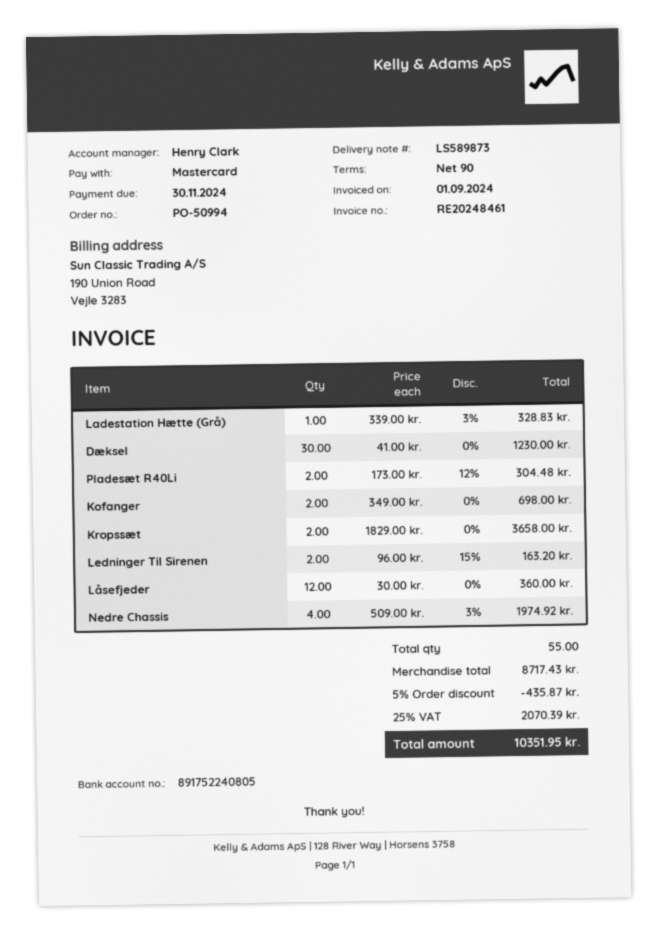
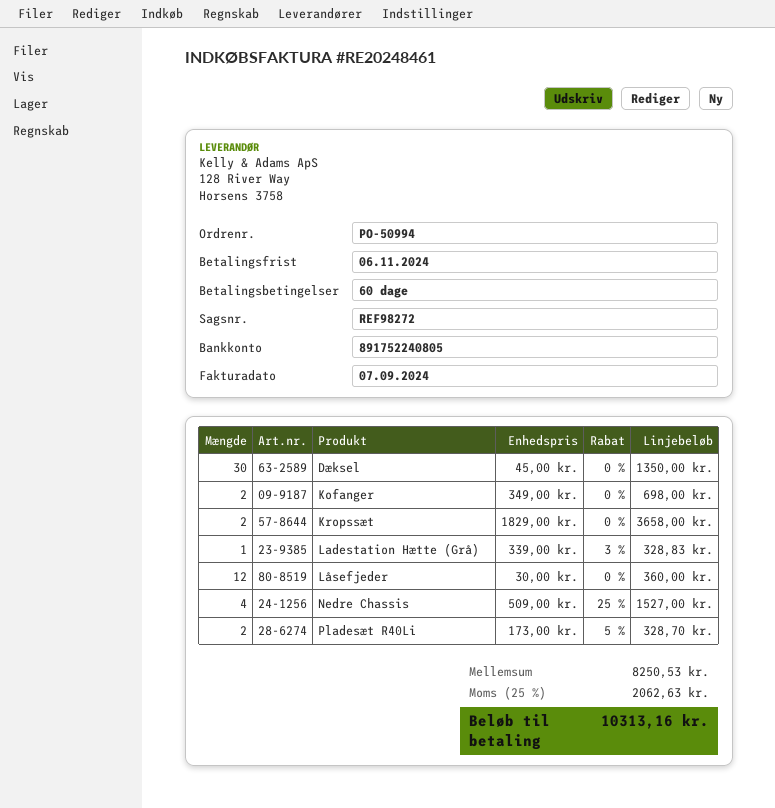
invoice date: 2024-09-01 -> 2024-09-07
payment terms: 90 days -> 60 days
due date: 2024-11-30 -> 2024-11-06
Dæksel: 30 x 41.00 = 1230.00 -> 30 x 45.00 = 1350.00
Pladesæt R40Li: 2 x 173.00 - 12% = 304.48 -> 2 x 173.00 - 5% = 328.70
Ledninger Til Sirenen: 2 x 96.00 - 15% = 163.20 -> none
Nedre Chassis: 4 x 509.00 - 3% = 1974.92 -> 4 x 509.00 - 25% = 1527.00
subtotal: 8717.43 -> 8250.53
discount: 5% = 435.87 -> none
tax: 25% = 2070.39 -> 25% = 2062.63
total: 10351.95 -> 10313.16

